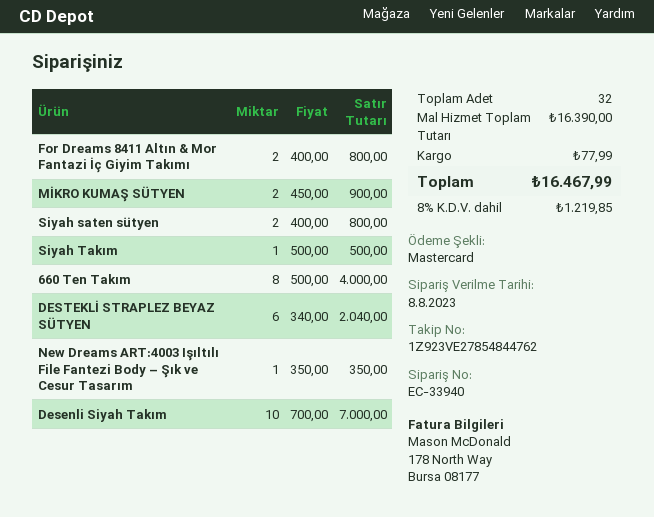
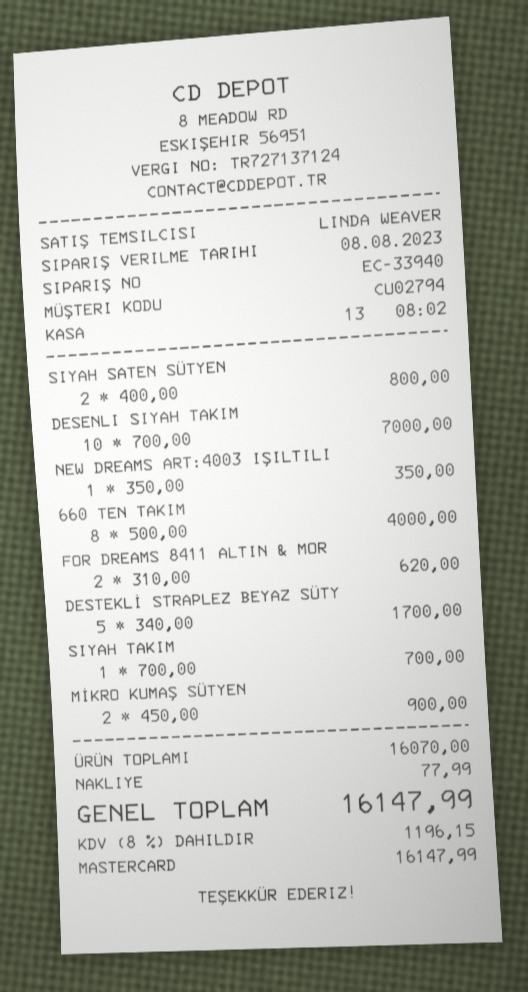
For Dreams 8411 Altın & Mor Fantazi İç Giyim Takımı: 2 x 400.00 = 800.00 -> 2 x 310.00 = 620.00
Siyah Takım: 1 x 500.00 = 500.00 -> 1 x 700.00 = 700.00
DESTEKLİ STRAPLEZ BEYAZ SÜTYEN: 6 x 340.00 = 2040.00 -> 5 x 340.00 = 1700.00
subtotal: 16390.00 -> 16070.00
tax: 8% = 1219.85 -> 8% = 1196.15
total: 16467.99 -> 16147.99

